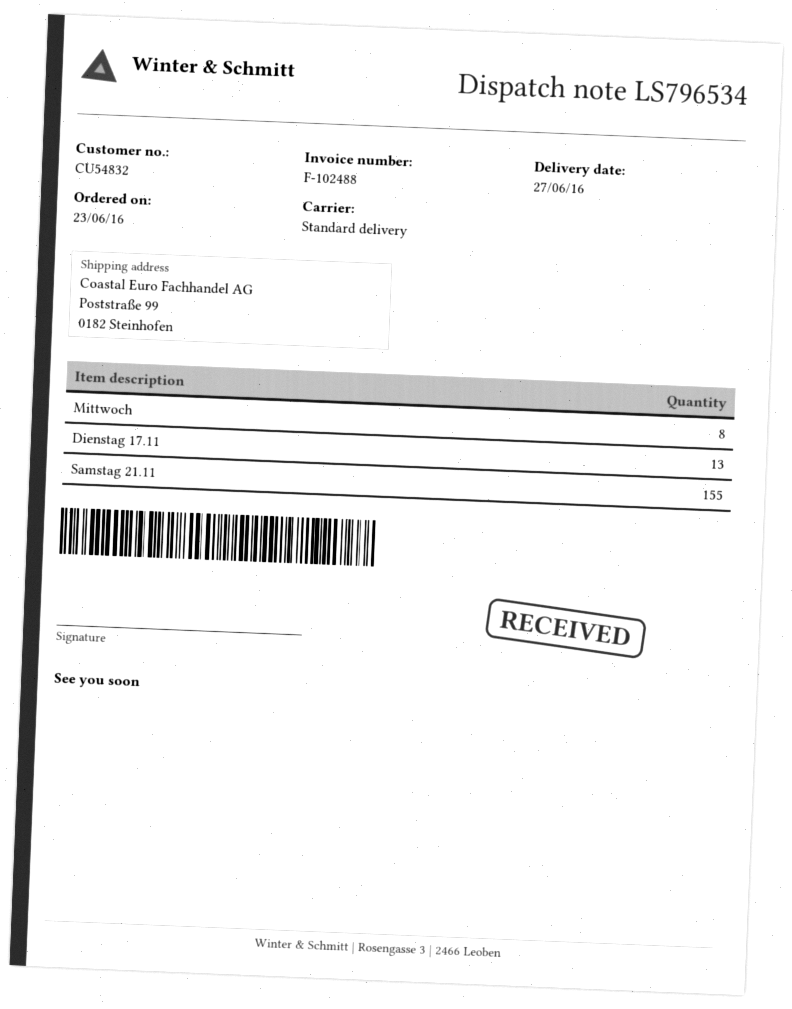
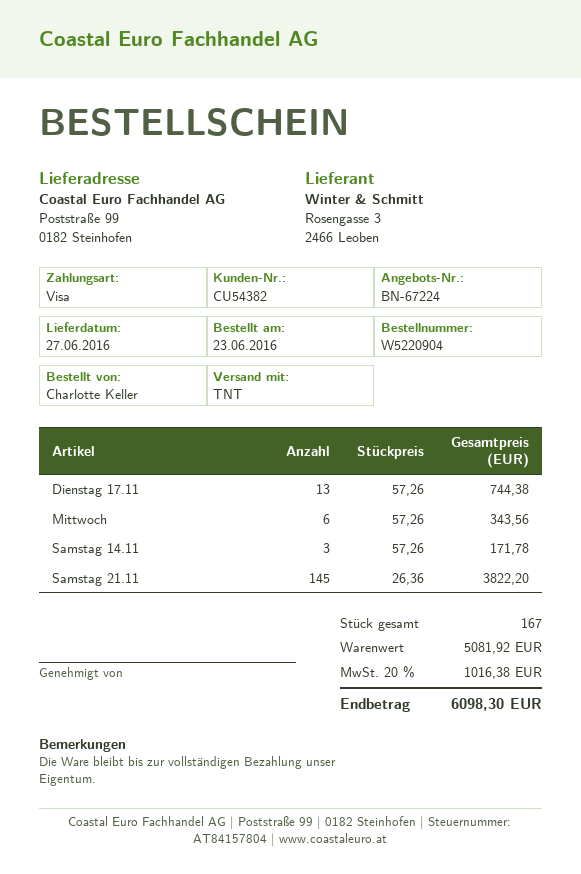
customer number: CU54832 -> CU54382
shipping method: standard -> TNT
Mittwoch: 8 -> 6
Samstag 21.11: 155 -> 145
Samstag 14.11: none -> 3

